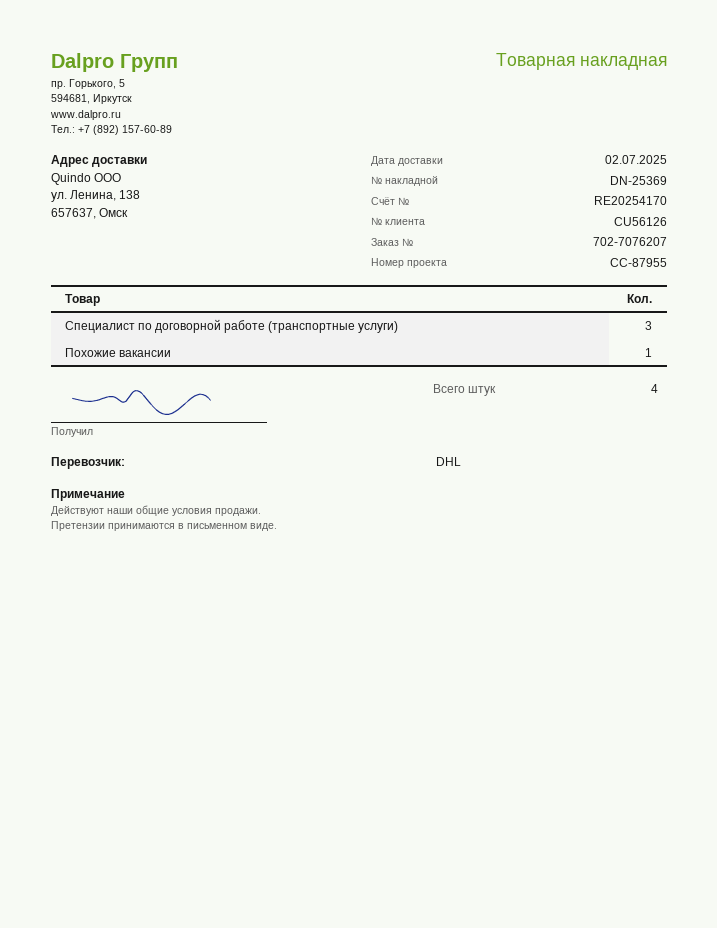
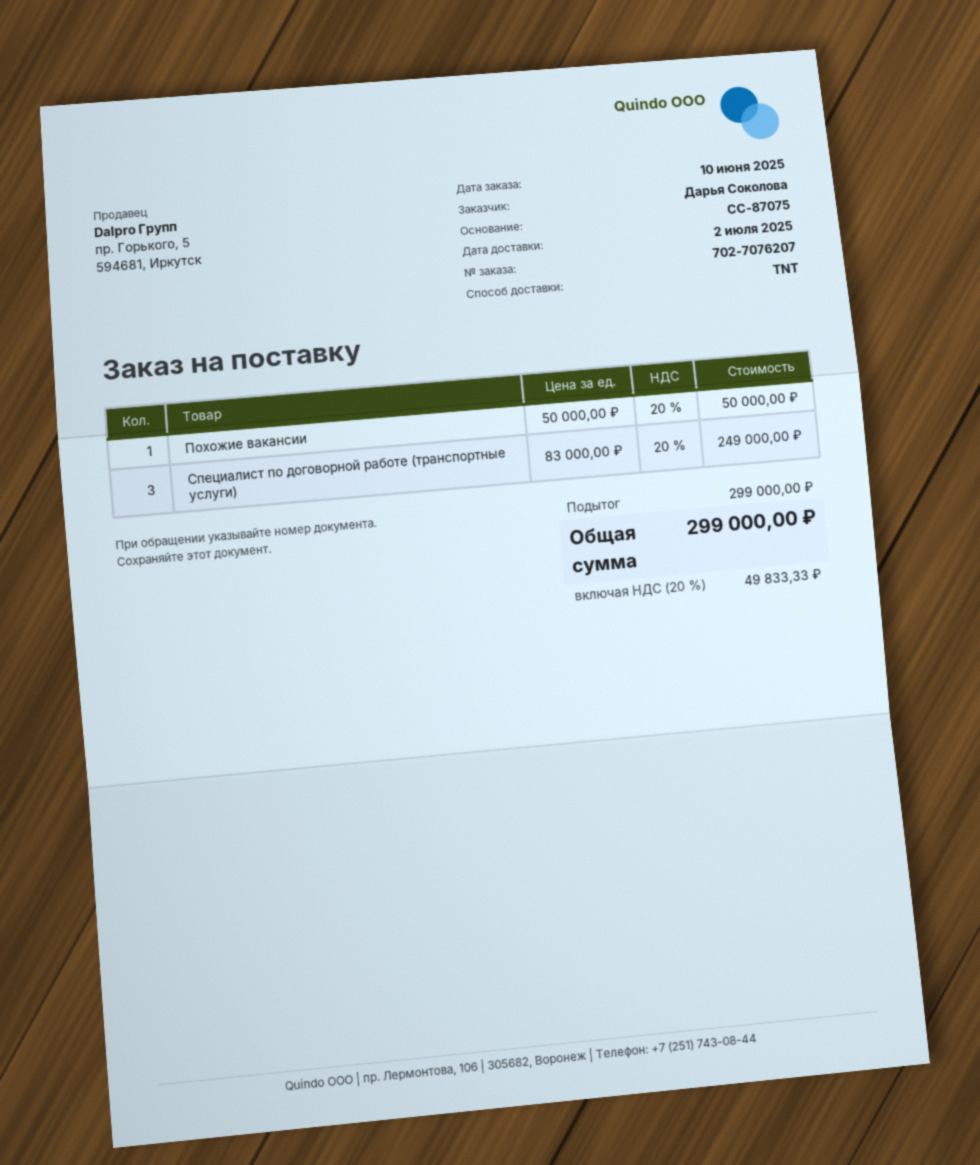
reference: CC-87955 -> CC-87075
shipping method: DHL -> TNT

